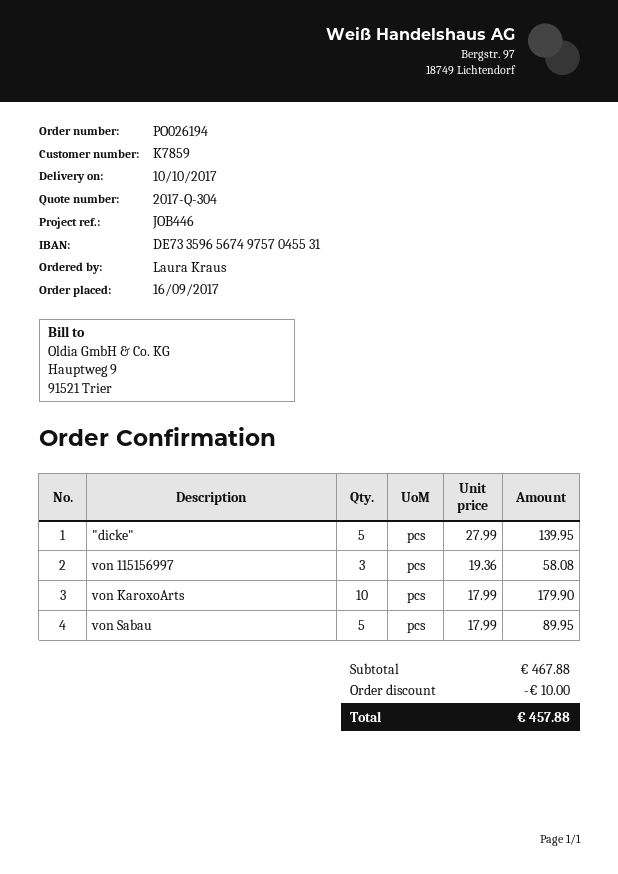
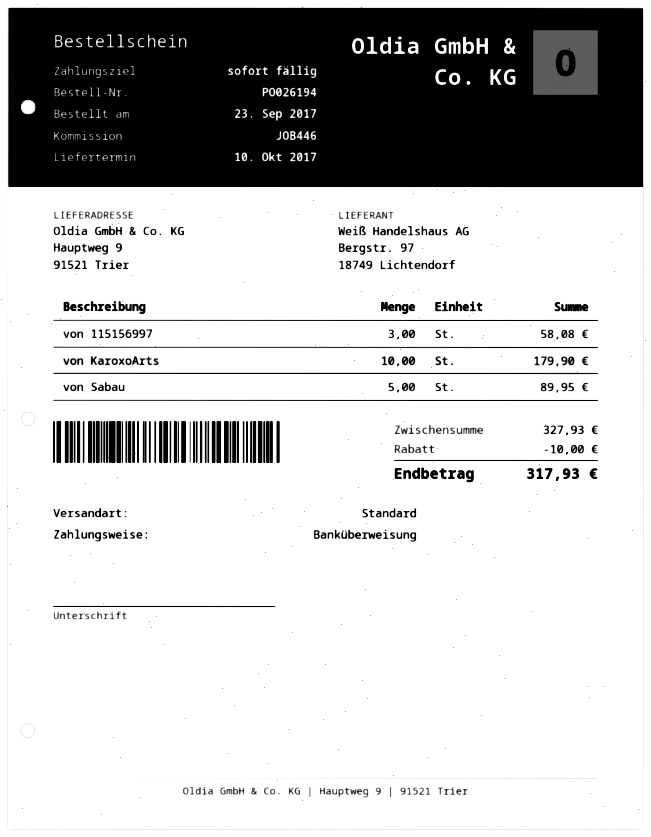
order date: 2017-09-16 -> 2017-09-23
"dicke": 5 for 139.95 -> none
subtotal: 467.88 -> 327.93
total: 457.88 -> 317.93

